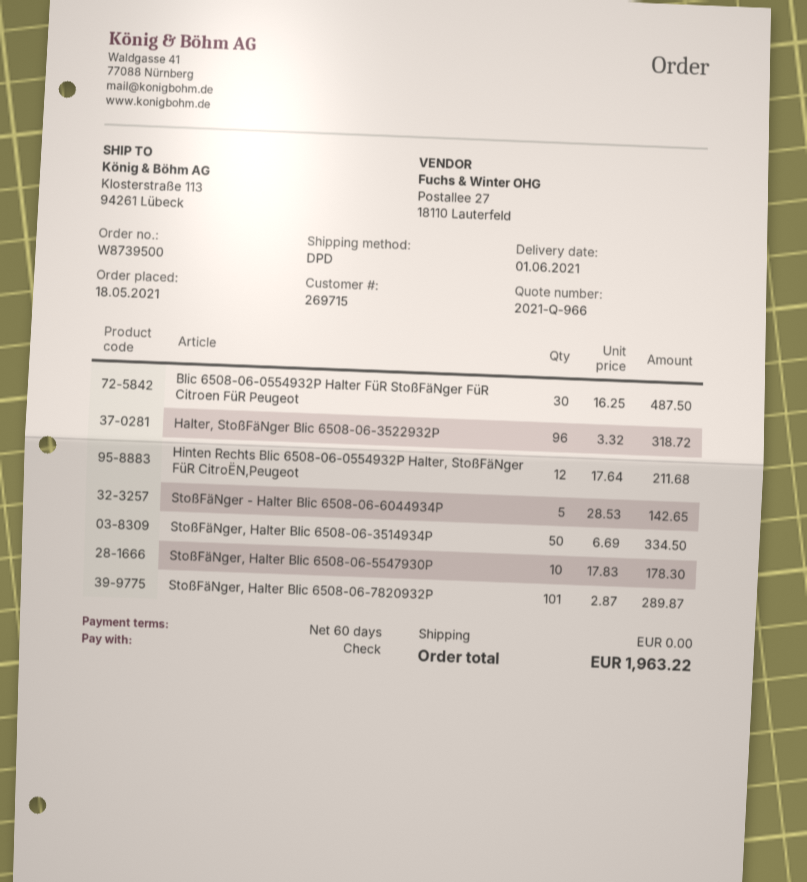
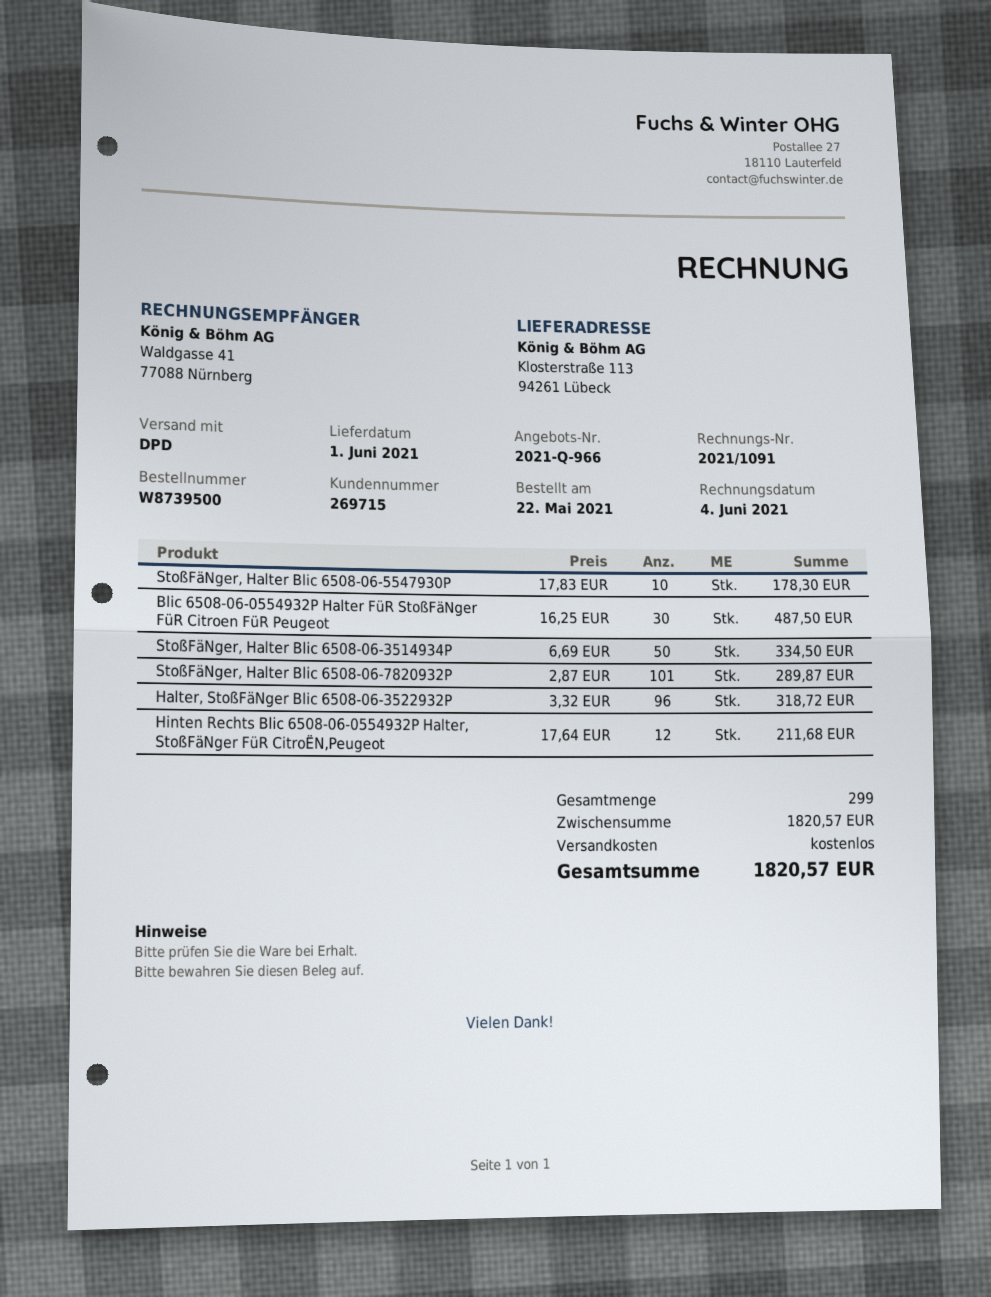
order date: 2021-05-18 -> 2021-05-22
StoßFäNger - Halter Blic 6508-06-6044934P: 5 x 28.53 = 142.65 -> none
total: 1963.22 -> 1820.57

